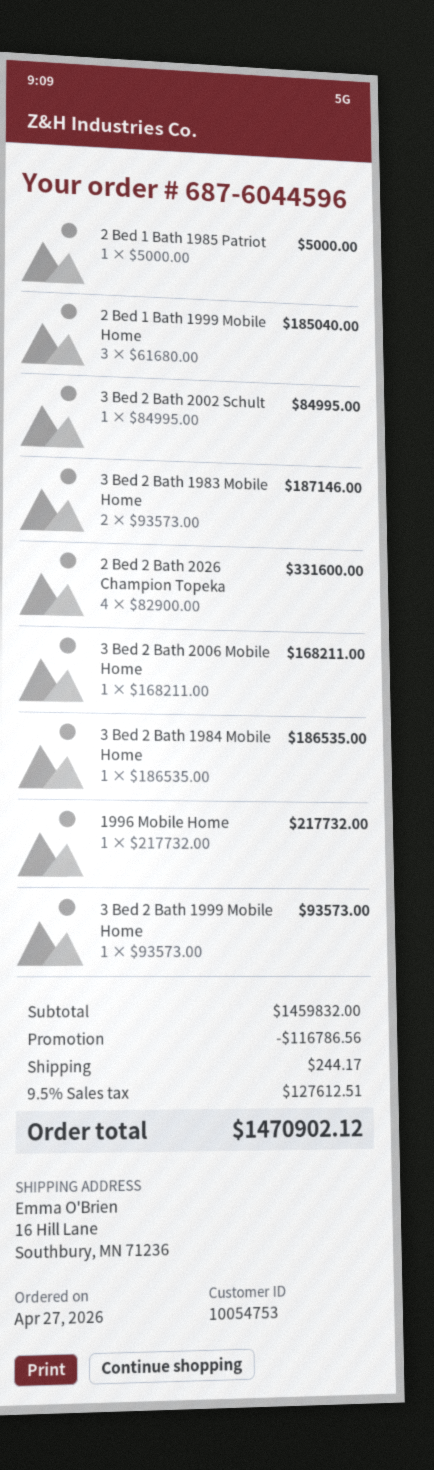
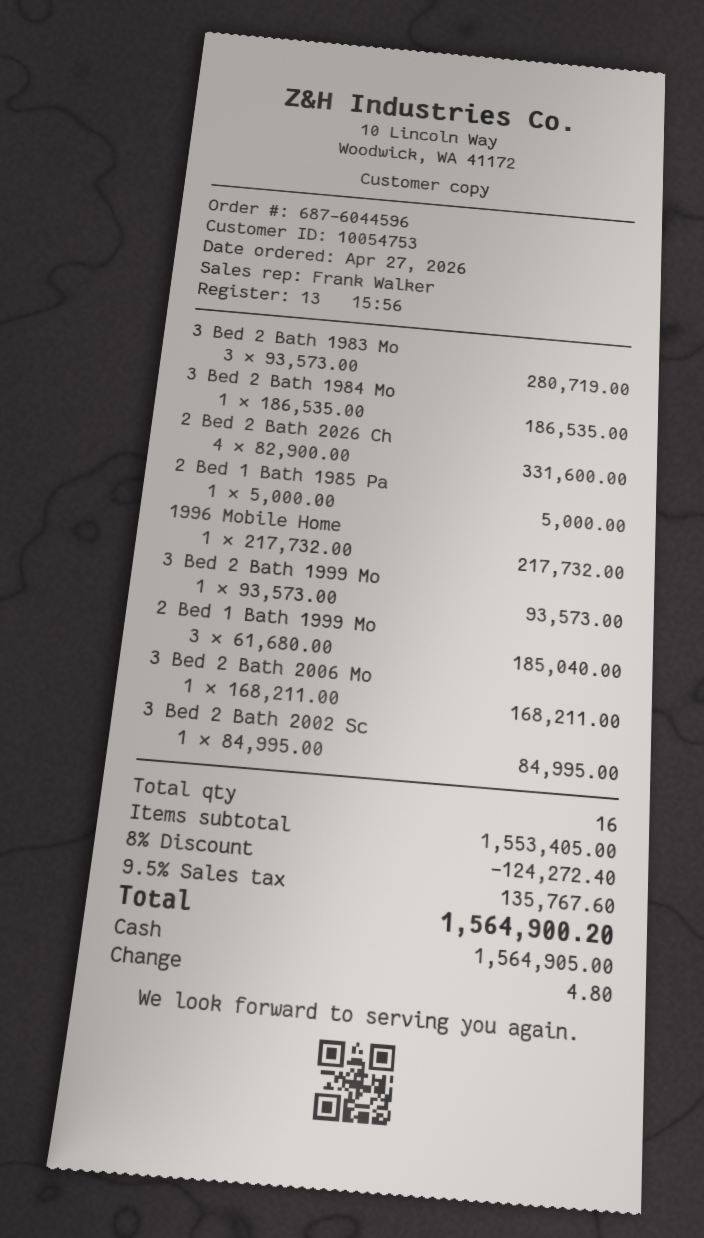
3 Bed 2 Bath 1983 Mobile Home: 2 x 93573.00 = 187146.00 -> 3 x 93573.00 = 280719.00
subtotal: 1459832.00 -> 1553405.00
discount: 116786.56 -> 124272.40
shipping: 244.17 -> none
tax: 9.5% = 127612.51 -> 9.5% = 135767.60
total: 1470902.12 -> 1564900.20

